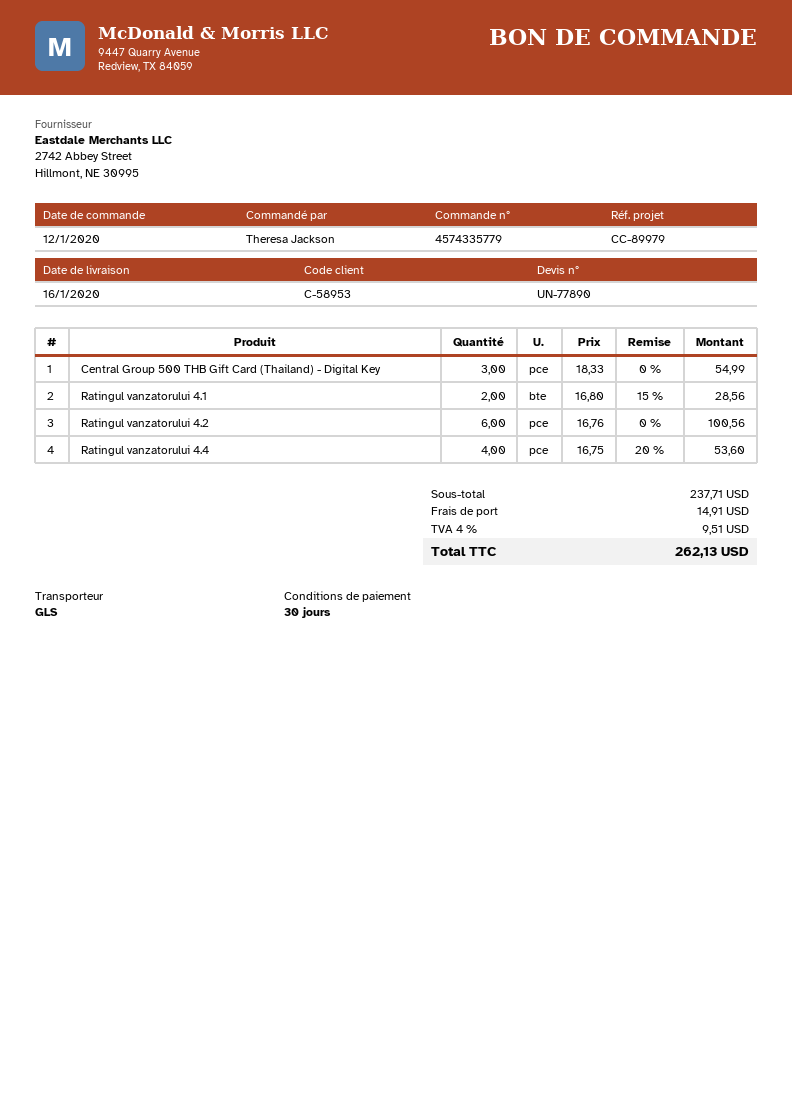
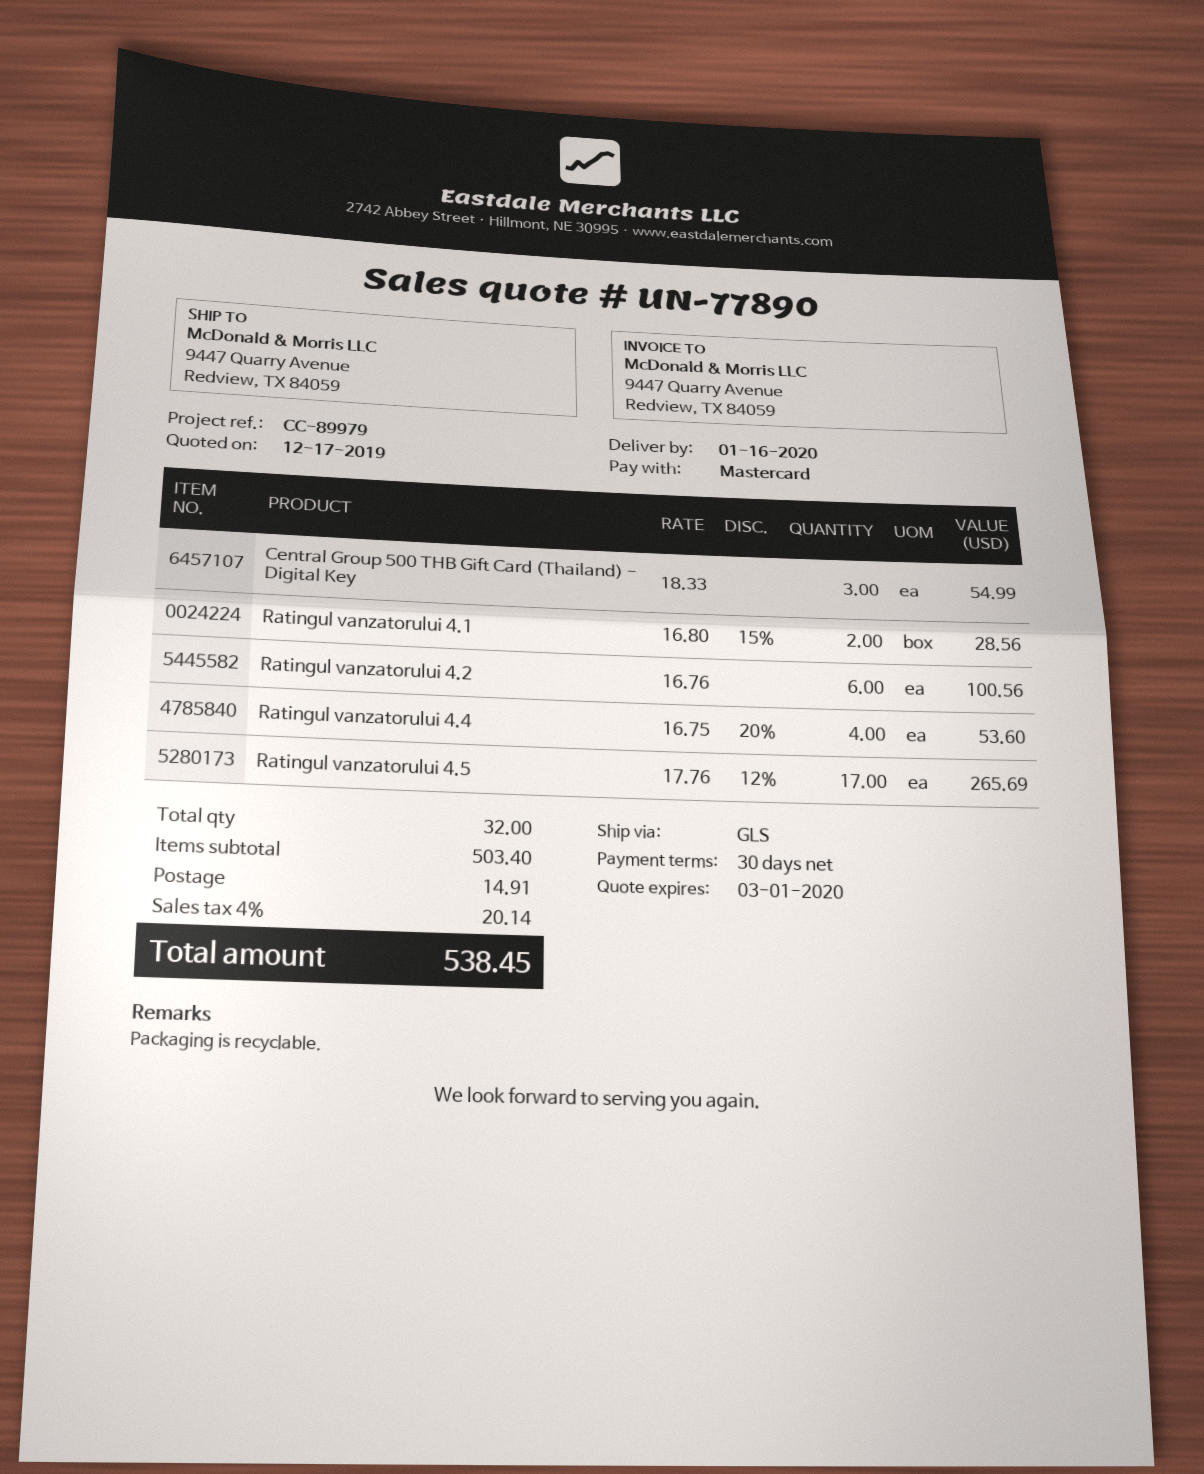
Ratingul vanzatorului 4.5: none -> 17 x 17.76 - 12% = 265.69
subtotal: 237.71 -> 503.40
tax: 4% = 9.51 -> 4% = 20.14
total: 262.13 -> 538.45

